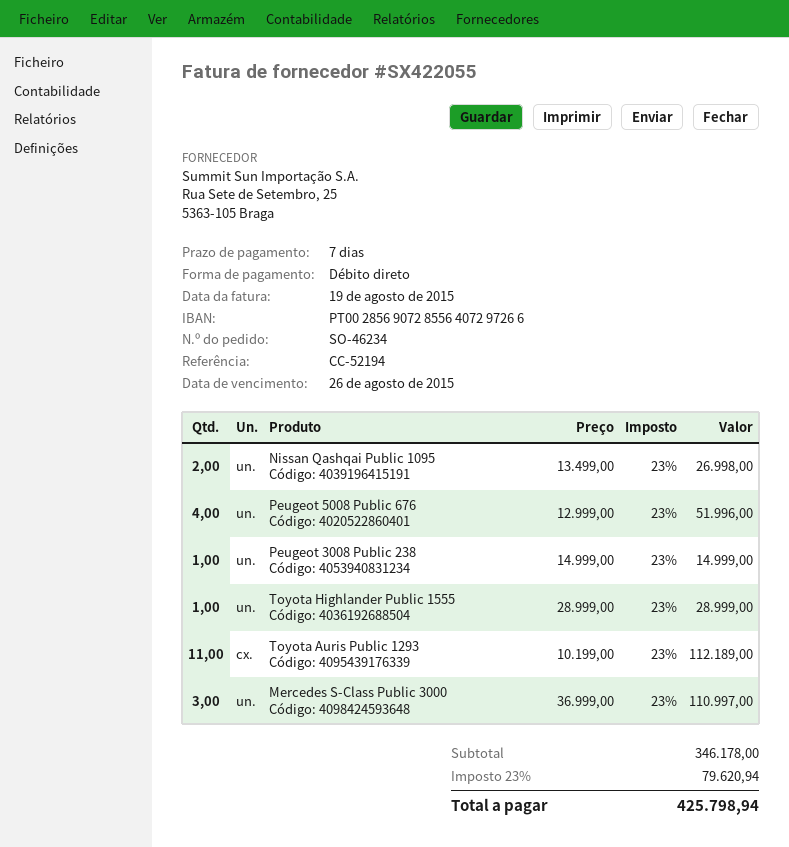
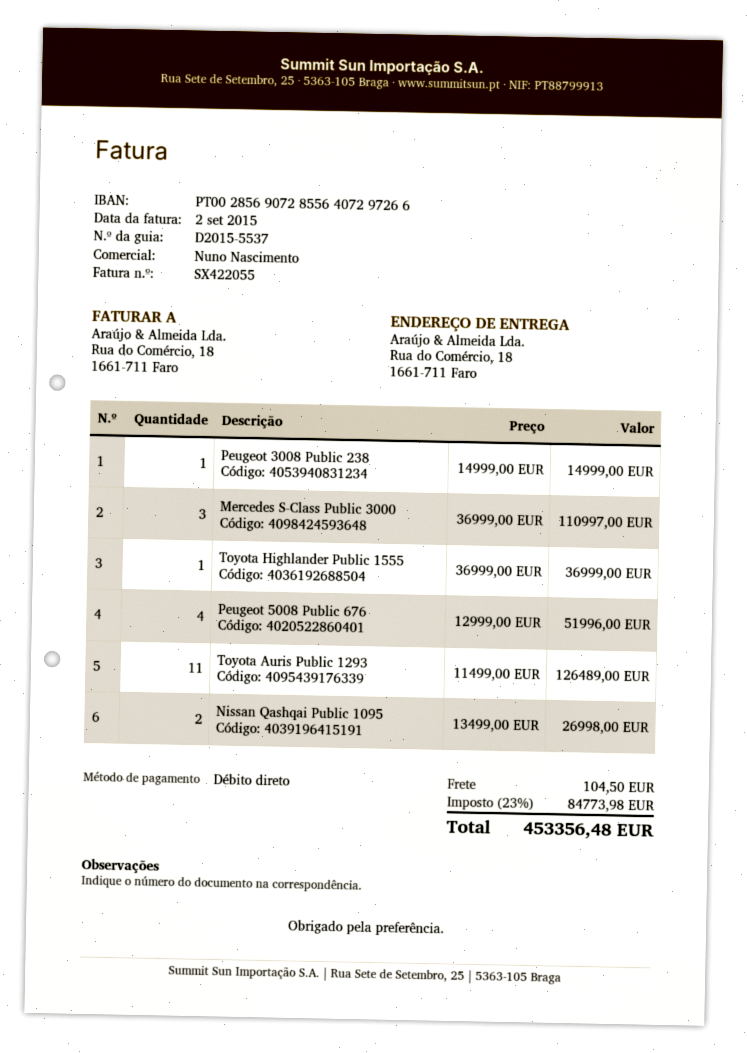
invoice date: 2015-08-19 -> 2015-09-02
Toyota Highlander Public 1555: 1 x 28999.00 = 28999.00 -> 1 x 36999.00 = 36999.00
Toyota Auris Public 1293: 11 x 10199.00 = 112189.00 -> 11 x 11499.00 = 126489.00
shipping: none -> 104.50
tax: 23% = 79620.94 -> 23% = 84773.98
total: 425798.94 -> 453356.48

